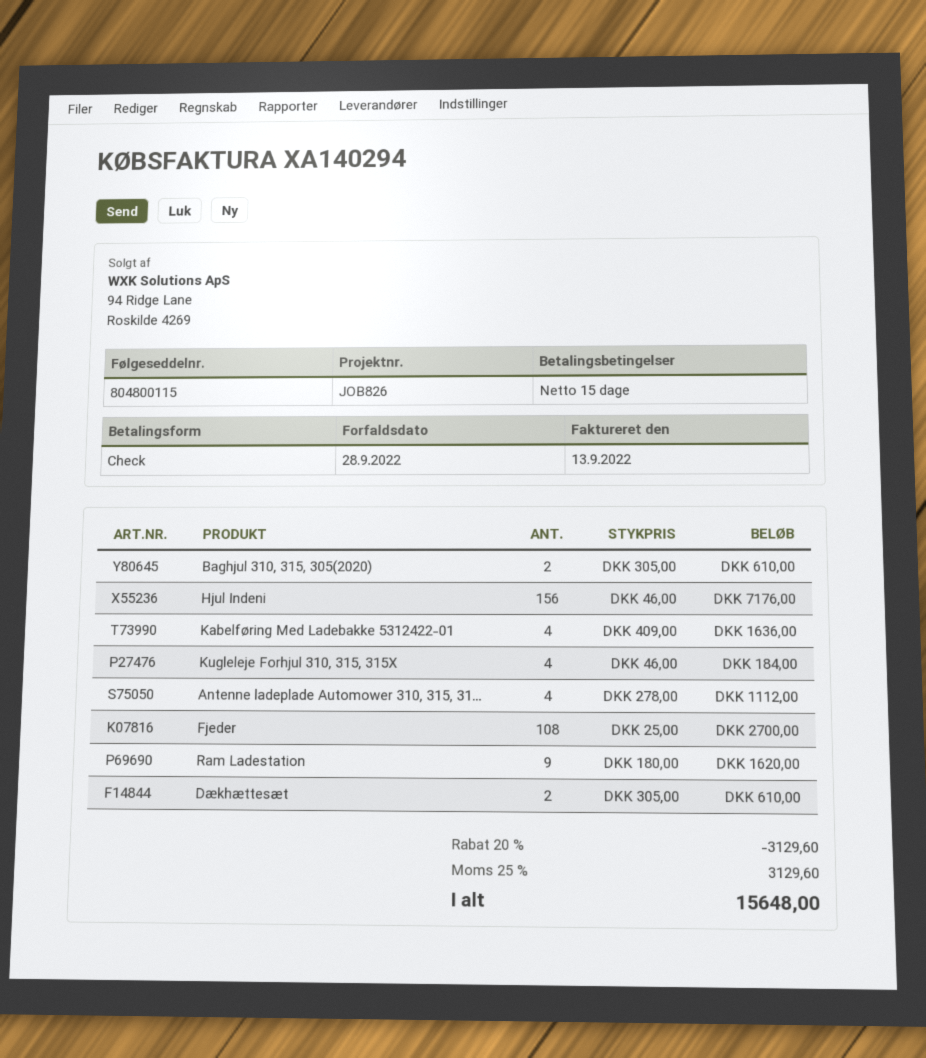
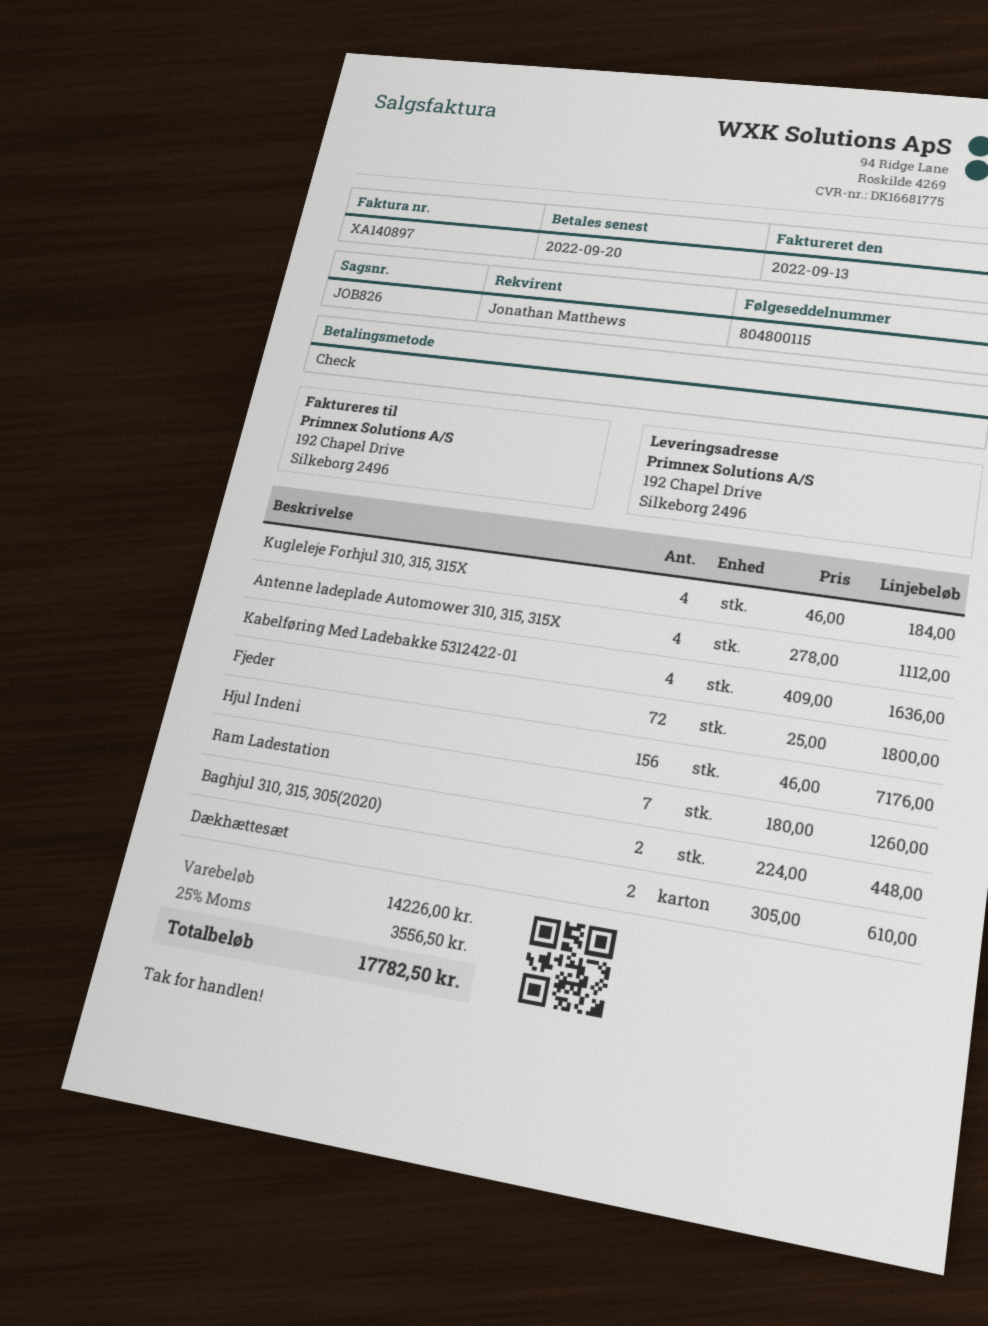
invoice number: XA140294 -> XA140897
due date: 2022-09-28 -> 2022-09-20
Baghjul 310, 315, 305(2020): 2 x 305.00 = 610.00 -> 2 x 224.00 = 448.00
Fjeder: 108 x 25.00 = 2700.00 -> 72 x 25.00 = 1800.00
Ram Ladestation: 9 x 180.00 = 1620.00 -> 7 x 180.00 = 1260.00
discount: 20% = 3129.60 -> none
tax: 25% = 3129.60 -> 25% = 3556.50
total: 15648.00 -> 17782.50

